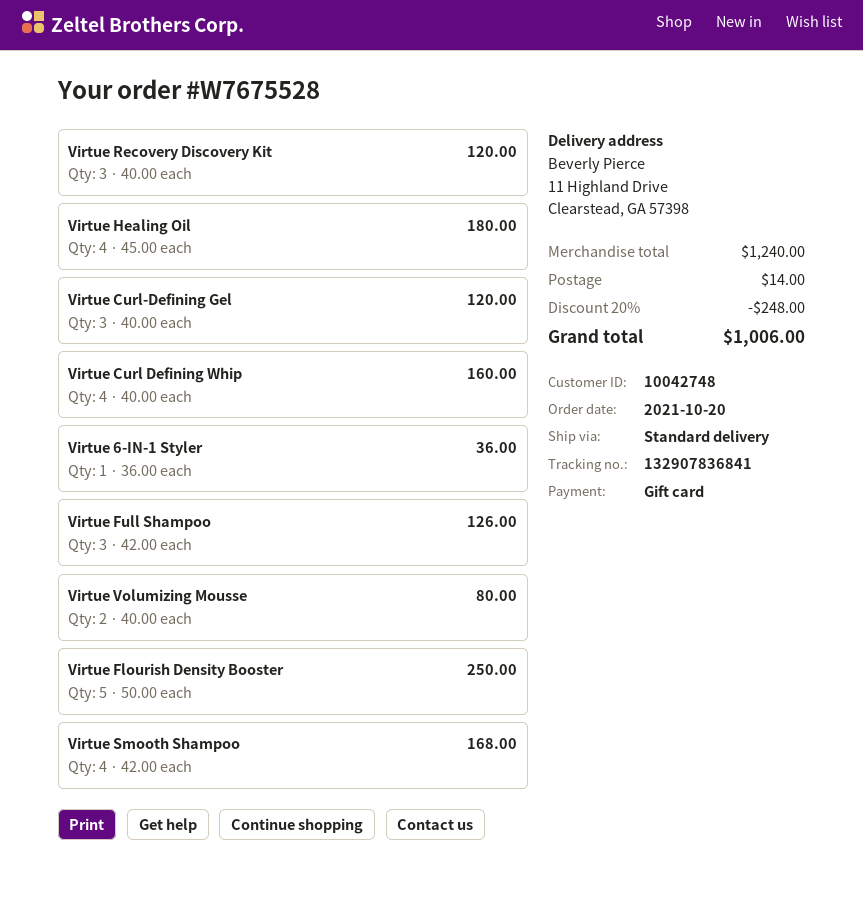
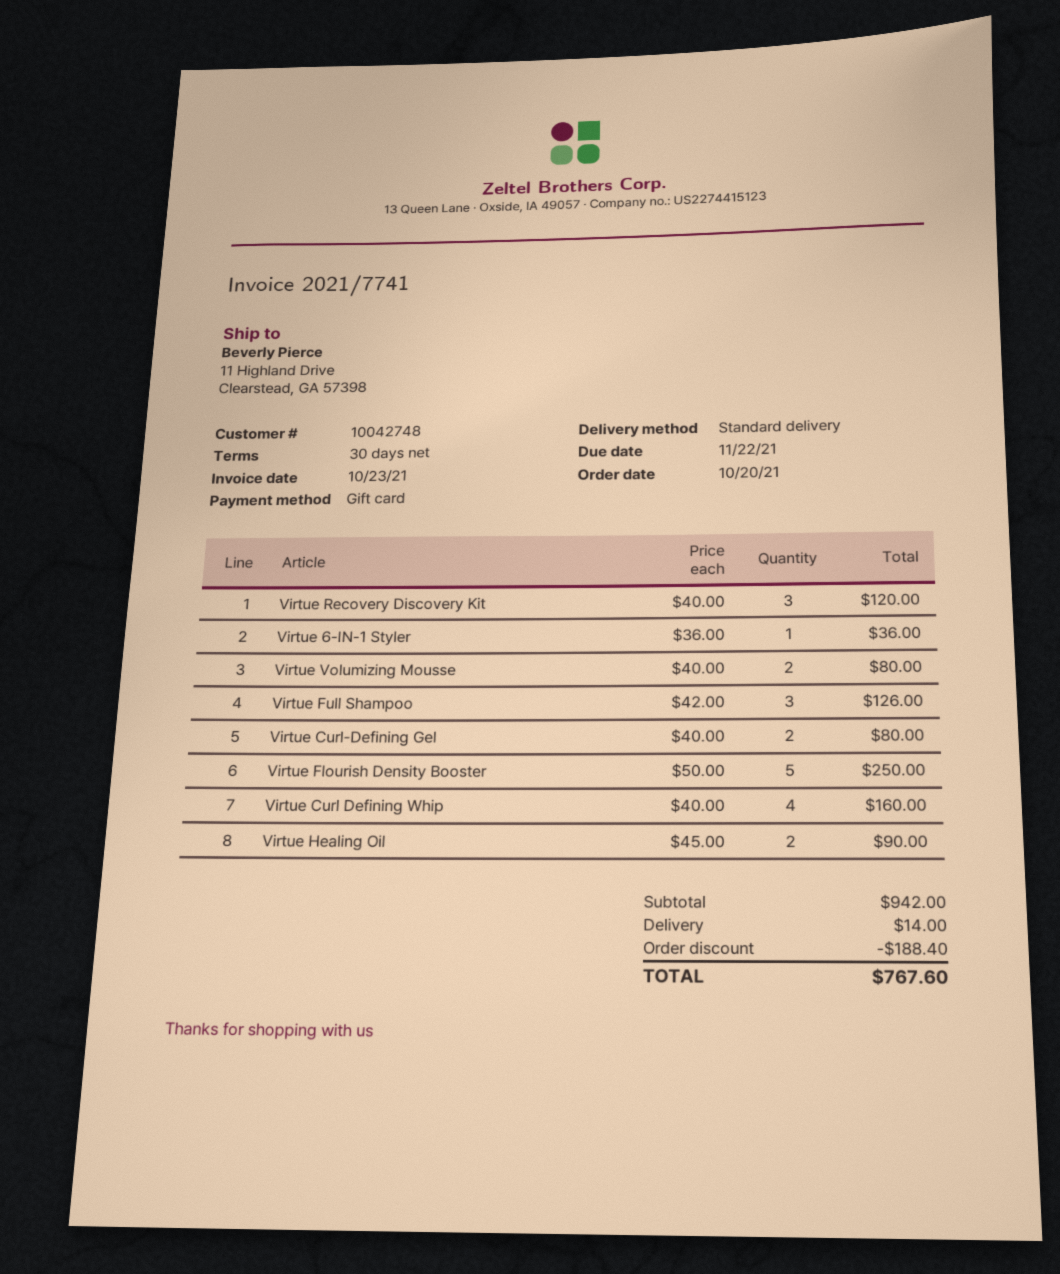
Virtue Healing Oil: 4 x 45.00 = 180.00 -> 2 x 45.00 = 90.00
Virtue Curl-Defining Gel: 3 x 40.00 = 120.00 -> 2 x 40.00 = 80.00
Virtue Smooth Shampoo: 4 x 42.00 = 168.00 -> none
subtotal: 1240.00 -> 942.00
discount: 248.00 -> 188.40
total: 1006.00 -> 767.60

